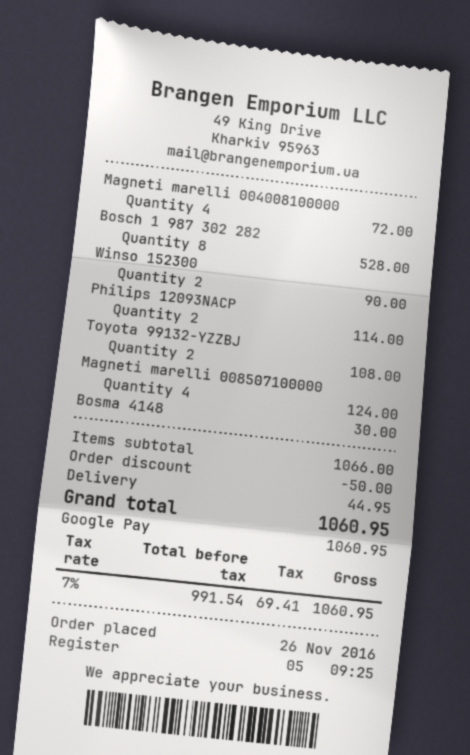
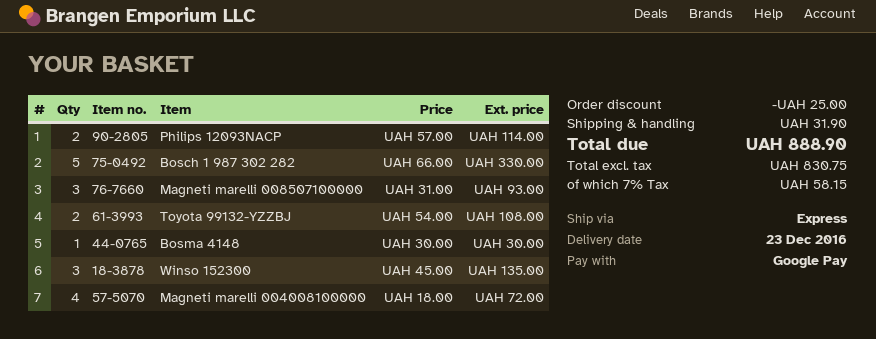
Bosch 1 987 302 282: 8 for 528.00 -> 5 for 330.00
Winso 152300: 2 for 90.00 -> 3 for 135.00
Magneti marelli 008507100000: 4 for 124.00 -> 3 for 93.00
discount: 50.00 -> 25.00
shipping: 44.95 -> 31.90
net: 991.54 -> 830.75
tax: 7% = 69.41 -> 7% = 58.15
total: 1060.95 -> 888.90

